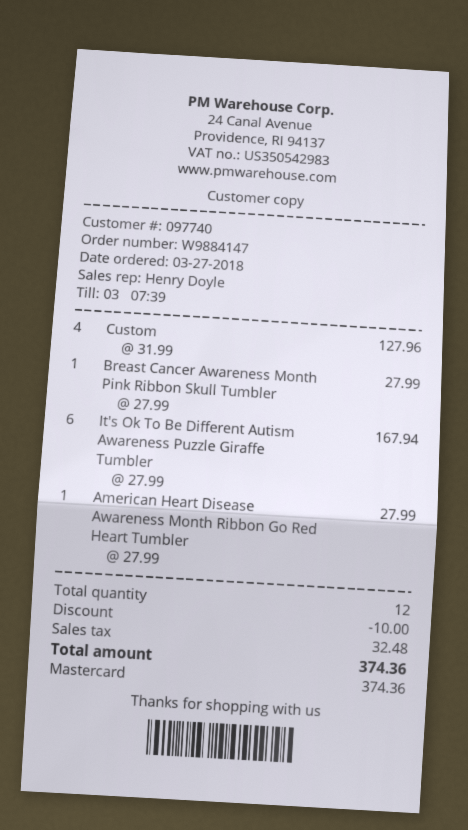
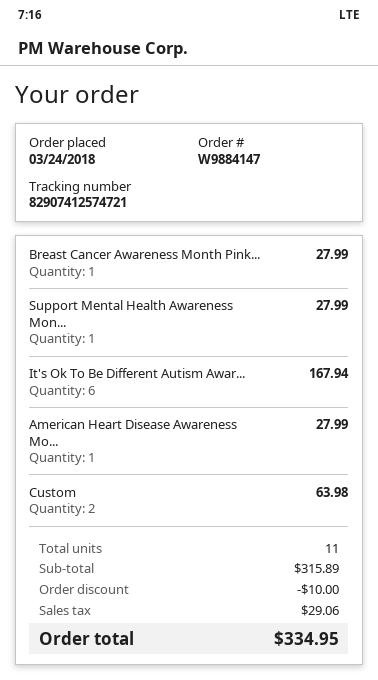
order date: 2018-03-27 -> 2018-03-24
Custom: 4 for 127.96 -> 2 for 63.98
Support Mental Health Awareness Mon...: none -> 1 for 27.99
total quantity: 12 -> 11
tax: 32.48 -> 29.06
total: 374.36 -> 334.95

